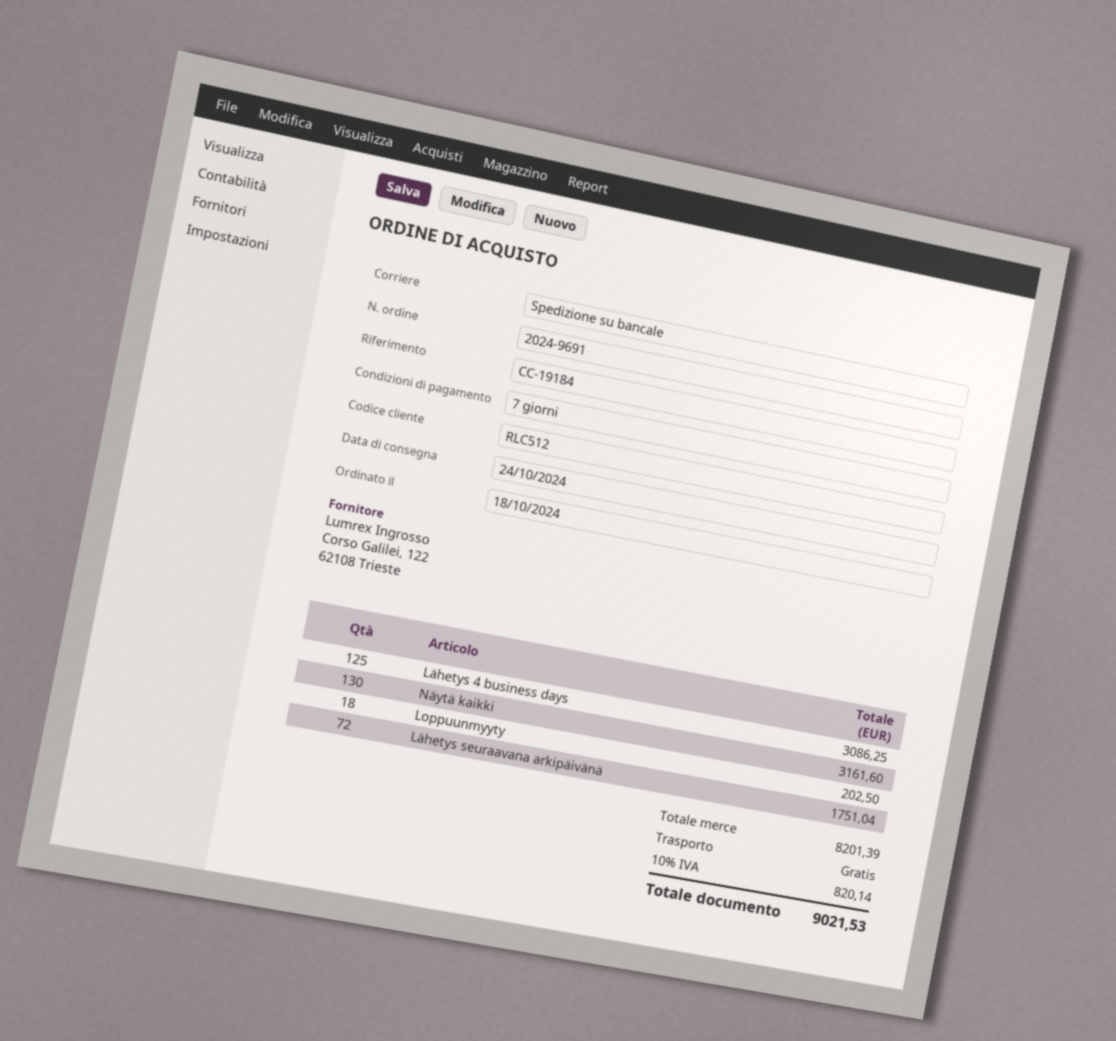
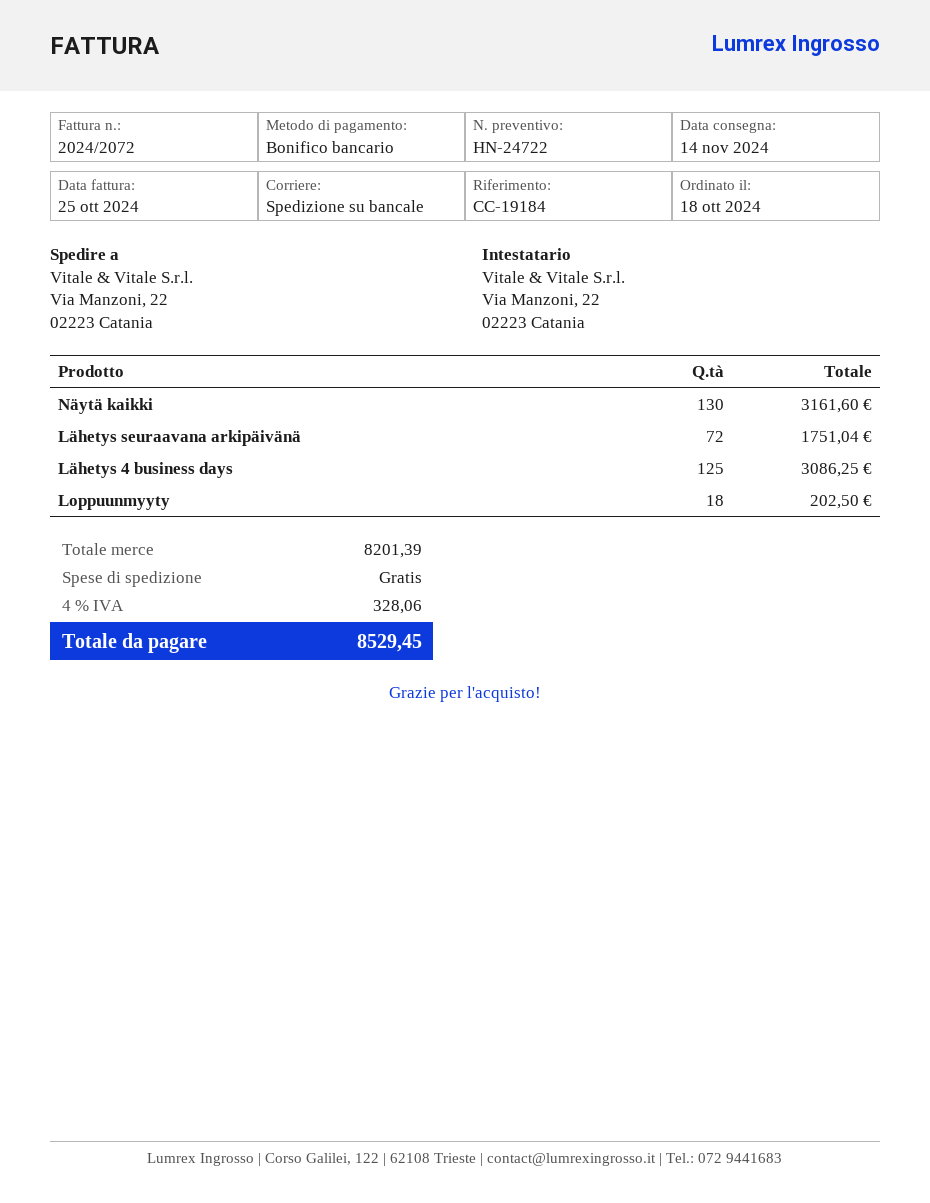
delivery date: 2024-10-24 -> 2024-11-14
tax: 10% = 820.14 -> 4% = 328.06
total: 9021.53 -> 8529.45

